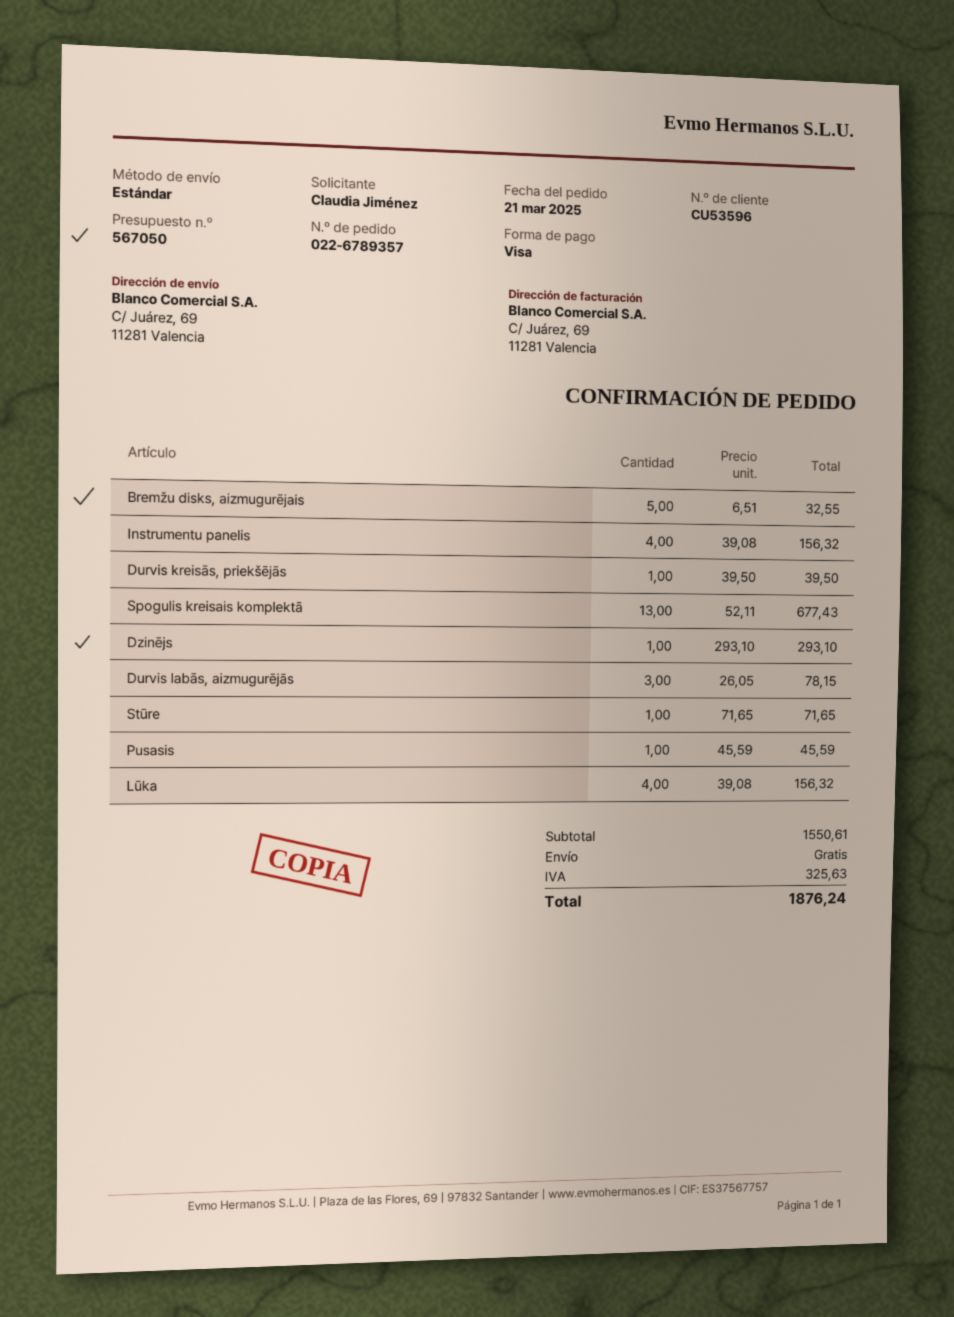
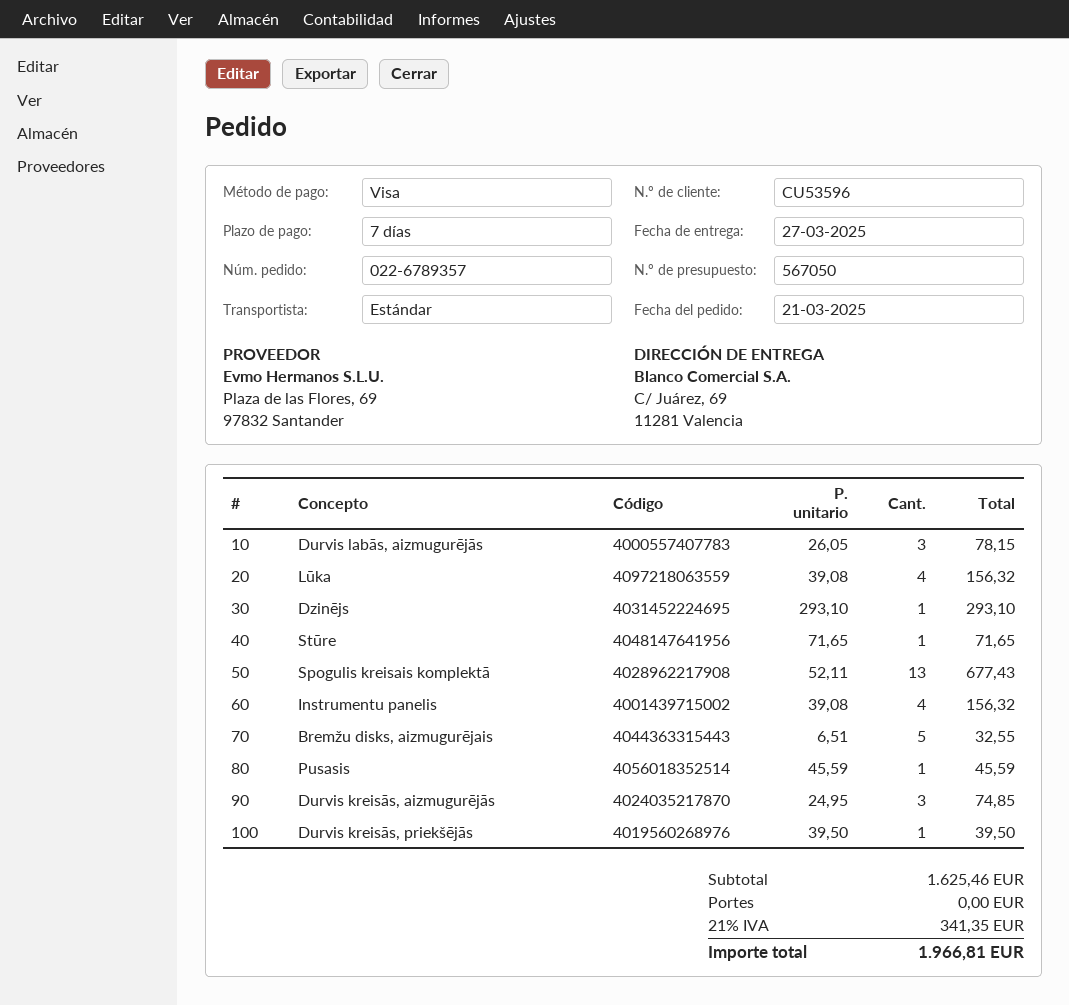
Durvis kreisās, aizmugurējās: none -> 3 x 24.95 = 74.85
subtotal: 1550.61 -> 1625.46
tax: 325.63 -> 341.35
total: 1876.24 -> 1966.81

